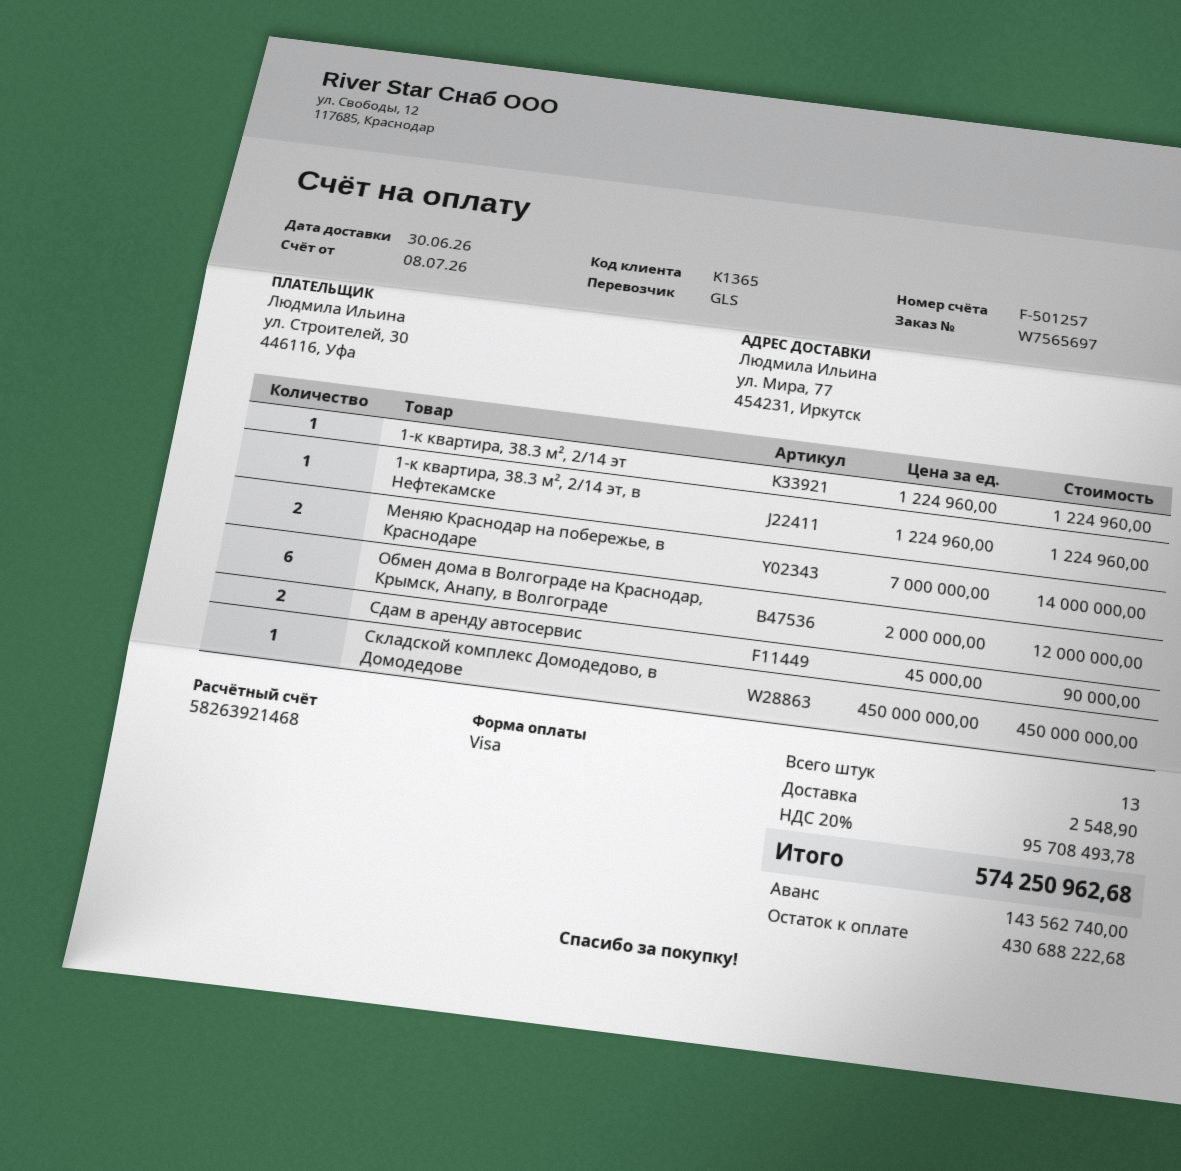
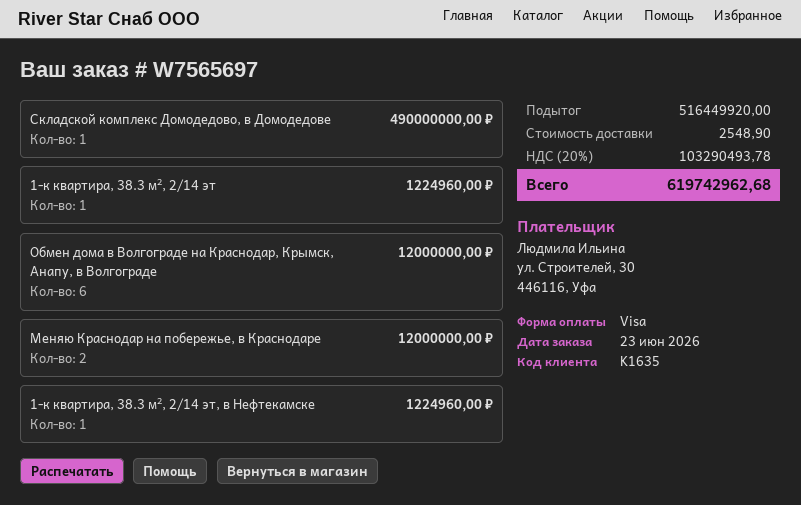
customer number: K1365 -> K1635
Меняю Краснодар на побережье, в Краснодаре: 2 for 14000000.00 -> 2 for 12000000.00
Сдам в аренду автосервис: 2 for 90000.00 -> none
Складской комплекс Домодедово, в Домодедове: 1 for 450000000.00 -> 1 for 490000000.00
tax: 20% = 95708493.78 -> 20% = 103290493.78
total: 574250962.68 -> 619742962.68

